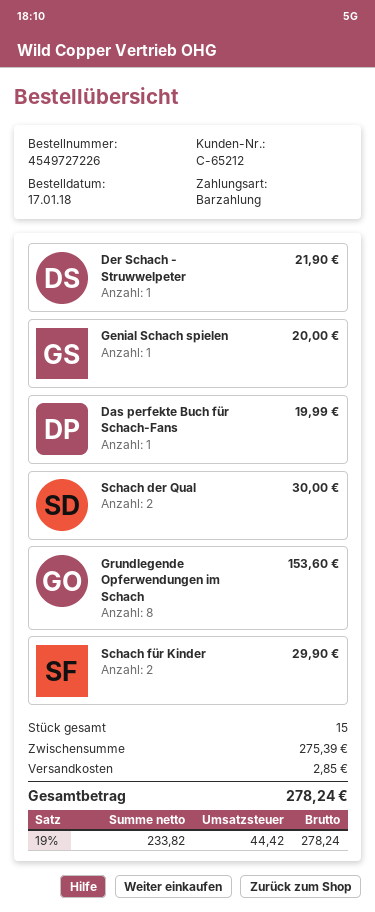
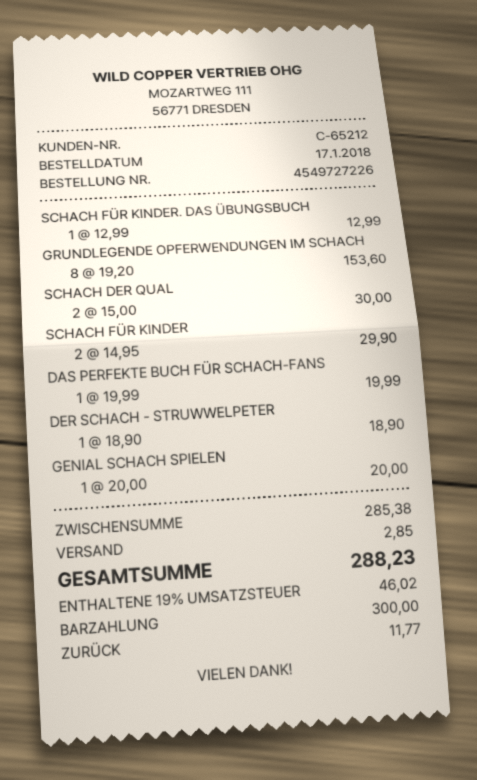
Der Schach - Struwwelpeter: 1 for 21.90 -> 1 for 18.90
SCHACH FÜR KINDER. DAS ÜBUNGSBUCH: none -> 1 for 12.99
subtotal: 275.39 -> 285.38
tax: 19% = 44.42 -> 19% = 46.02
total: 278.24 -> 288.23

